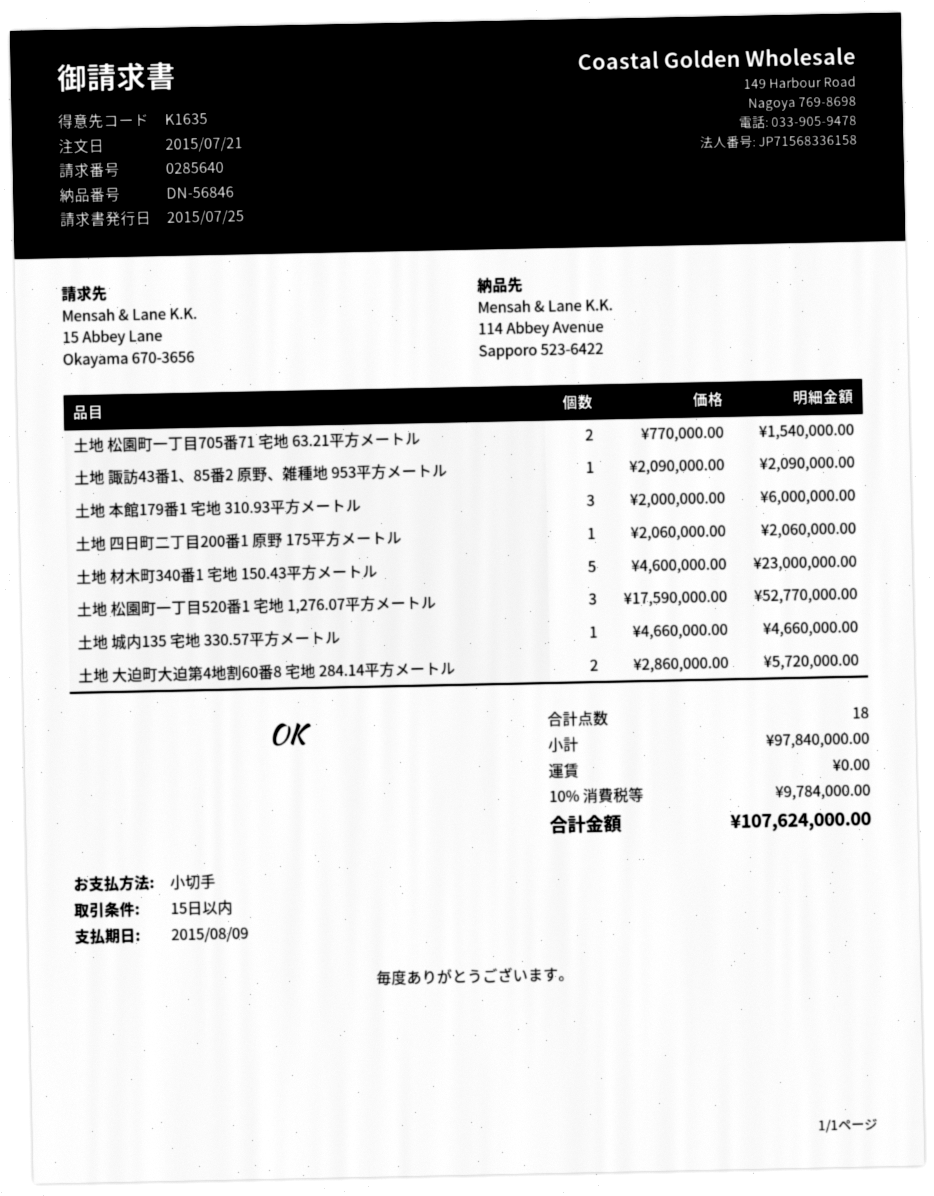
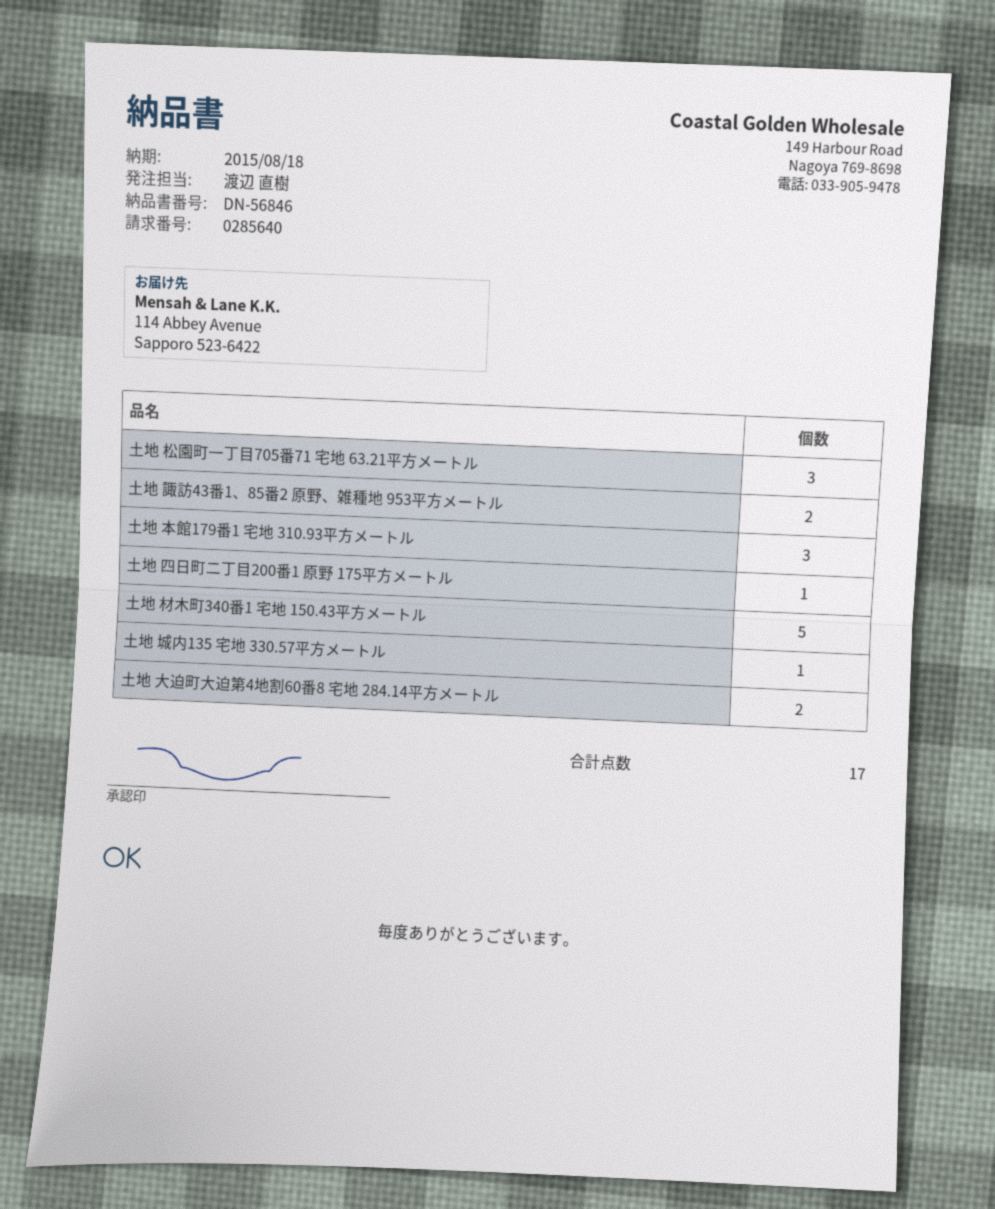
土地 松園町一丁目705番71 宅地 63.21平方メートル: 2 -> 3
土地 諏訪43番1、85番2 原野、雑種地 953平方メートル: 1 -> 2
土地 松園町一丁目520番1 宅地 1,276.07平方メートル: 3 -> none
total quantity: 18 -> 17

